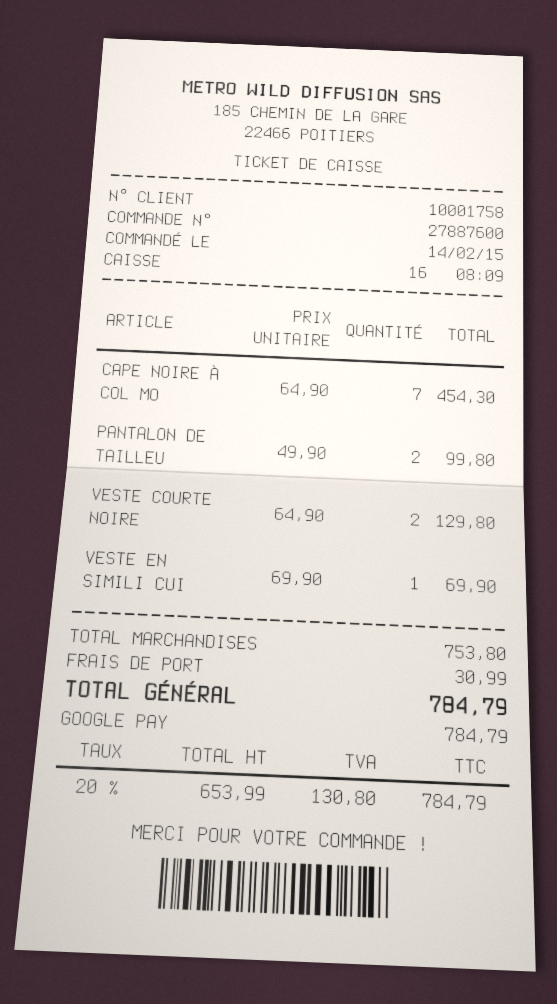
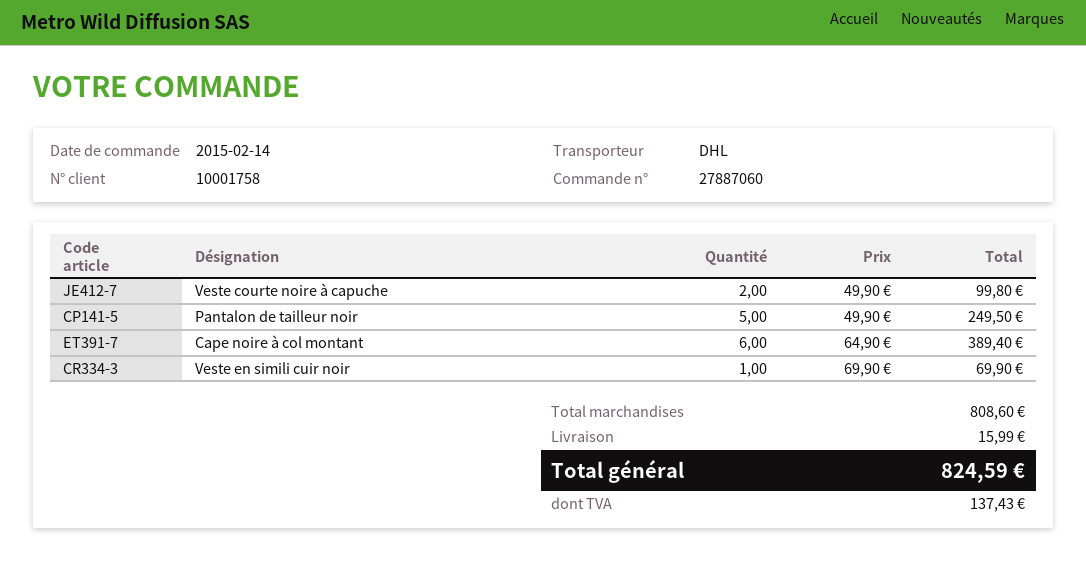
order number: 27887600 -> 27887060
CAPE NOIRE À COL MO: 7 x 64.90 = 454.30 -> 6 x 64.90 = 389.40
PANTALON DE TAILLEU: 2 x 49.90 = 99.80 -> 5 x 49.90 = 249.50
VESTE COURTE NOIRE: 2 x 64.90 = 129.80 -> 2 x 49.90 = 99.80
subtotal: 753.80 -> 808.60
shipping: 30.99 -> 15.99
tax: 130.80 -> 137.43
total: 784.79 -> 824.59

